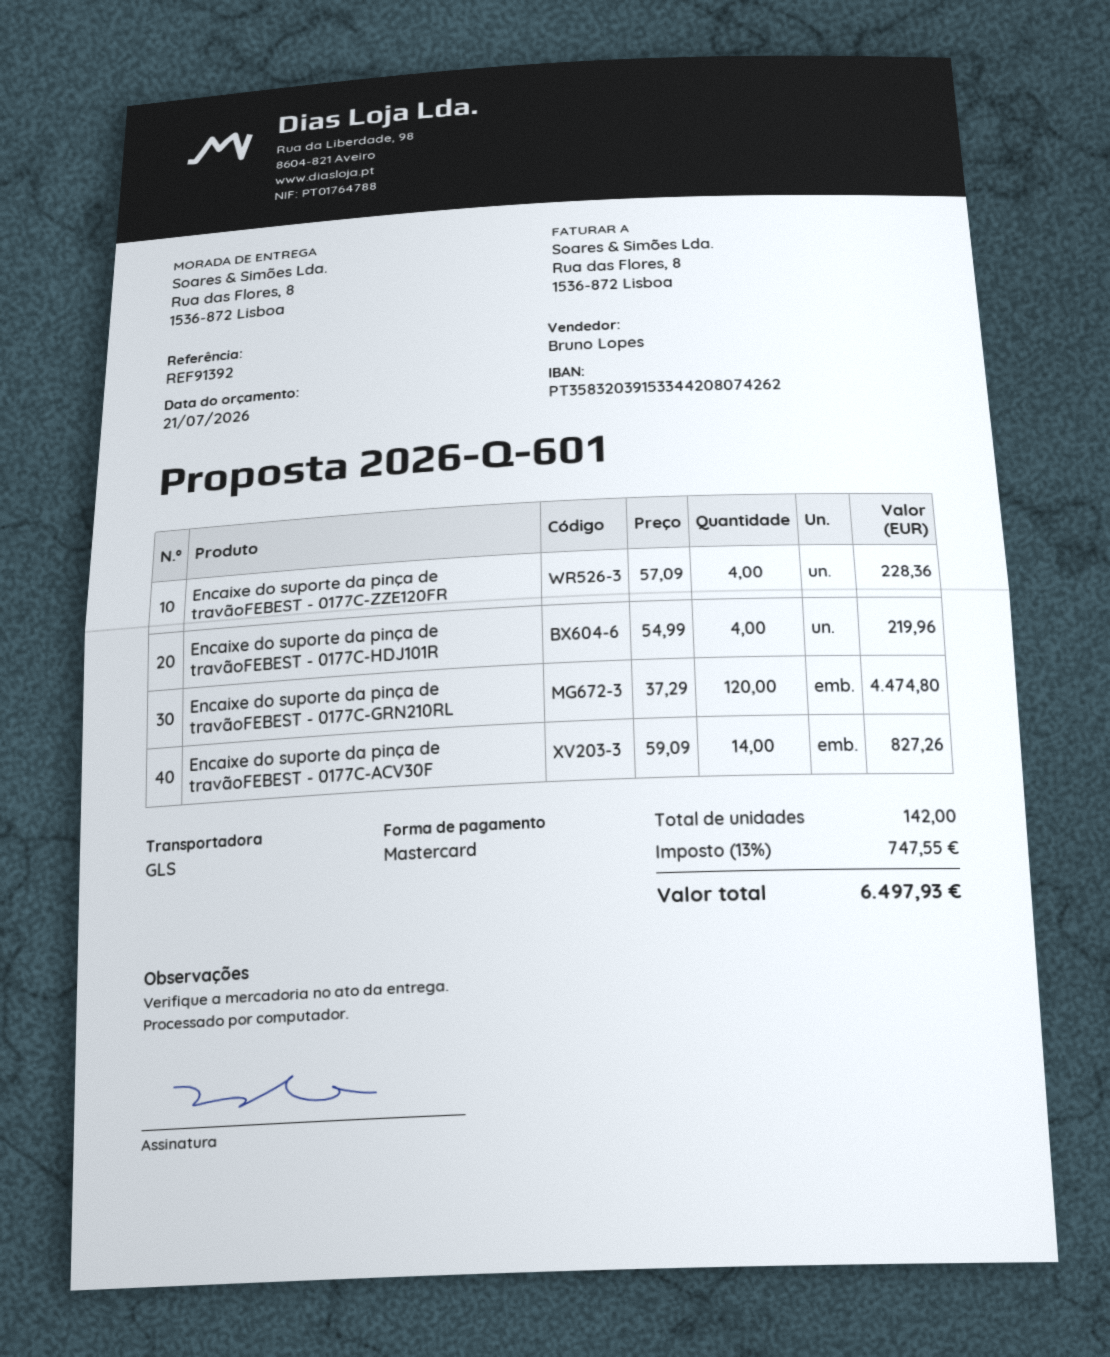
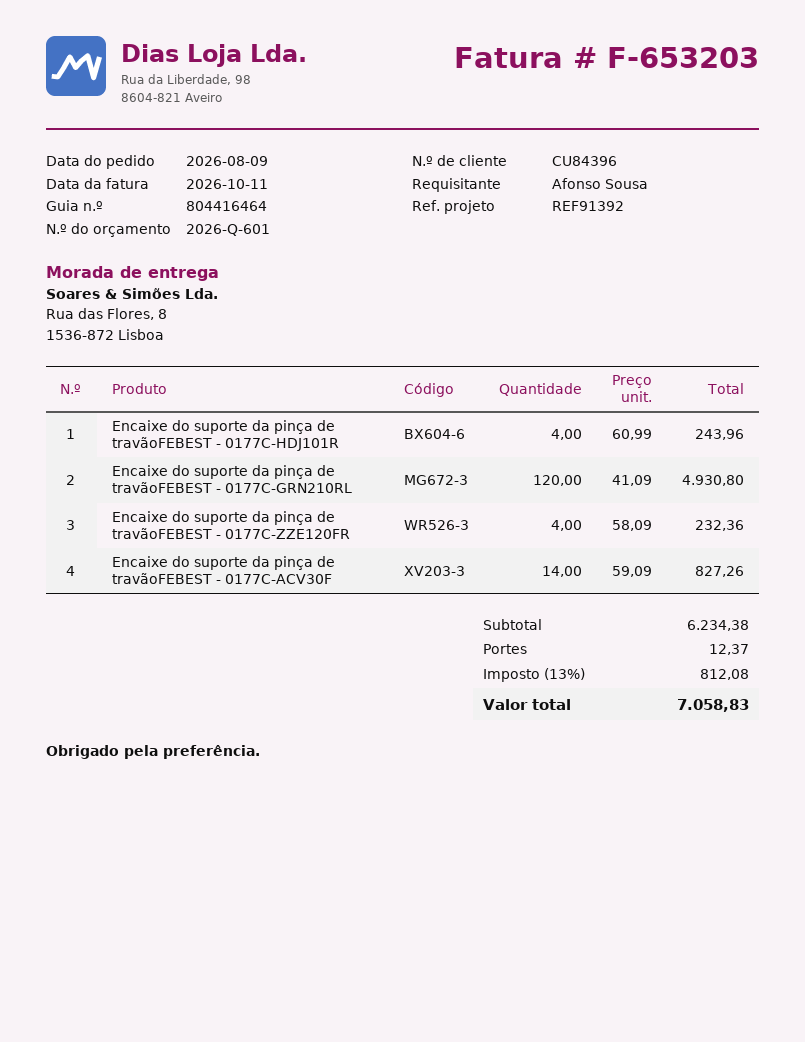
Encaixe do suporte da pinça de travãoFEBEST - 0177C-ZZE120FR: 4 x 57.09 = 228.36 -> 4 x 58.09 = 232.36
Encaixe do suporte da pinça de travãoFEBEST - 0177C-HDJ101R: 4 x 54.99 = 219.96 -> 4 x 60.99 = 243.96
Encaixe do suporte da pinça de travãoFEBEST - 0177C-GRN210RL: 120 x 37.29 = 4474.80 -> 120 x 41.09 = 4930.80
shipping: none -> 12.37
tax: 13% = 747.55 -> 13% = 812.08
total: 6497.93 -> 7058.83

